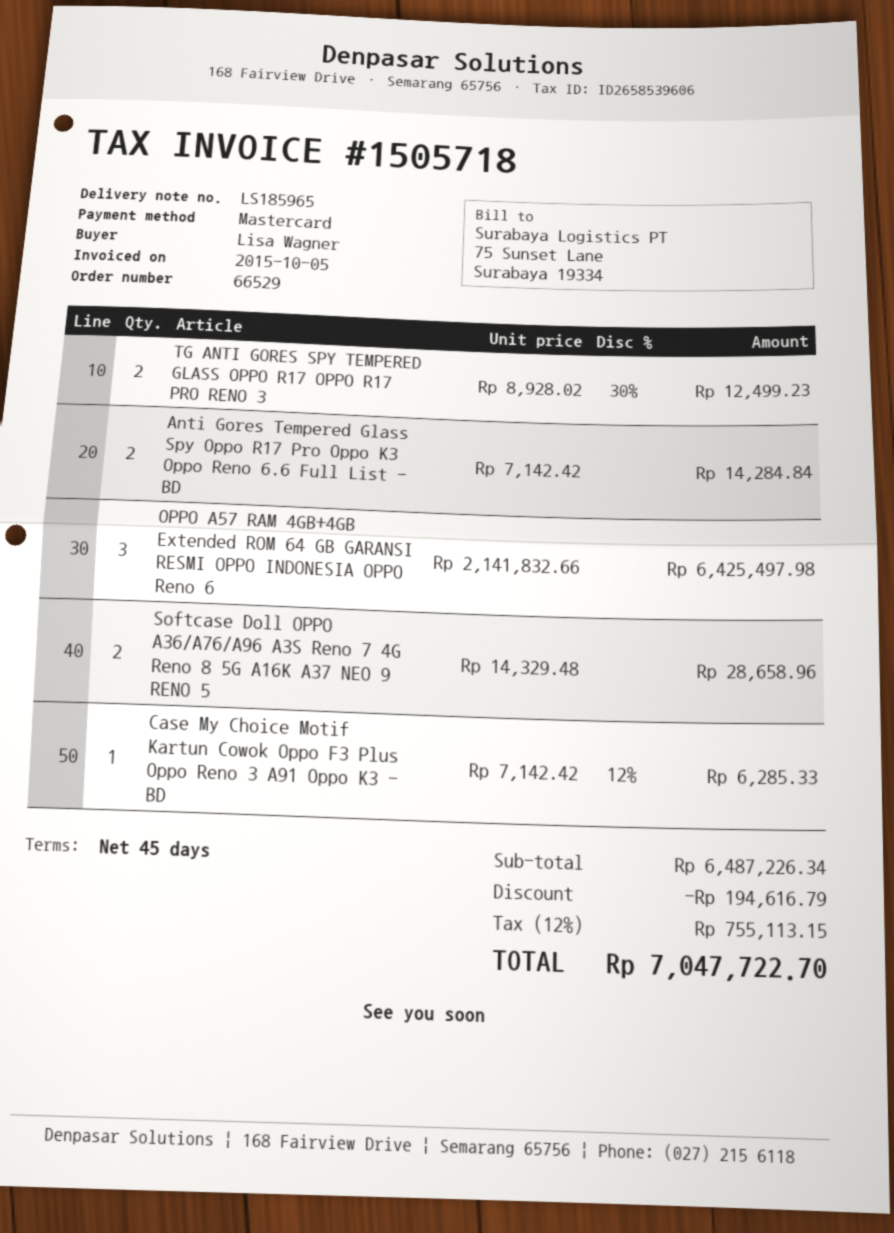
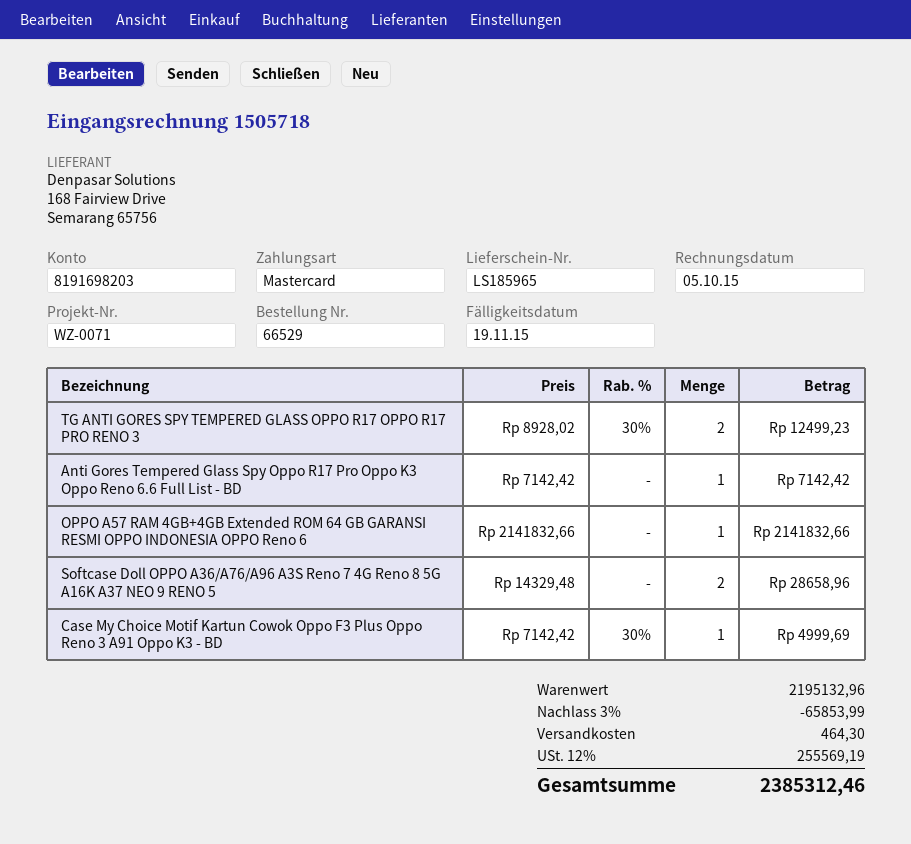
Anti Gores Tempered Glass Spy Oppo R17 Pro Oppo K3 Oppo Reno 6.6 Full List - BD: 2 x 7142.42 = 14284.84 -> 1 x 7142.42 = 7142.42
OPPO A57 RAM 4GB+4GB Extended ROM 64 GB GARANSI RESMI OPPO INDONESIA OPPO Reno 6: 3 x 2141832.66 = 6425497.98 -> 1 x 2141832.66 = 2141832.66
Case My Choice Motif Kartun Cowok Oppo F3 Plus Oppo Reno 3 A91 Oppo K3 - BD: 1 x 7142.42 - 12% = 6285.33 -> 1 x 7142.42 - 30% = 4999.69
subtotal: 6487226.34 -> 2195132.96
discount: 194616.79 -> 65853.99
shipping: none -> 464.30
tax: 12% = 755113.15 -> 12% = 255569.19
total: 7047722.70 -> 2385312.46

